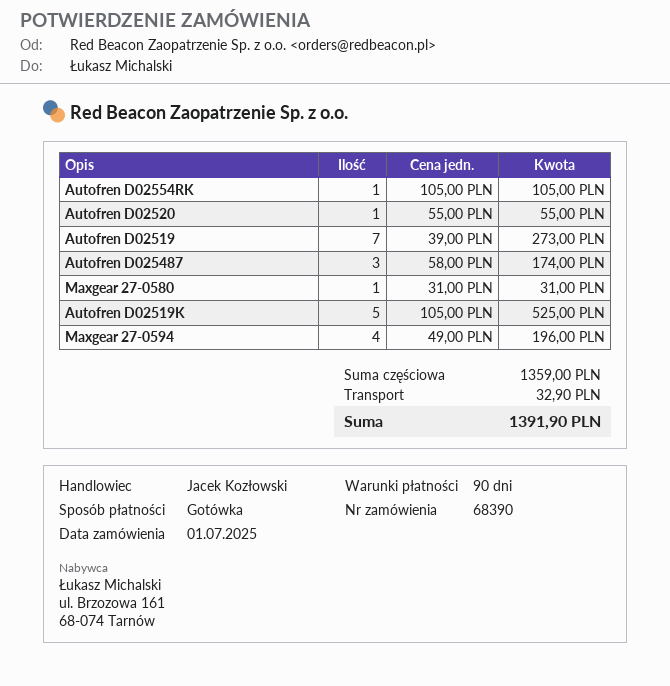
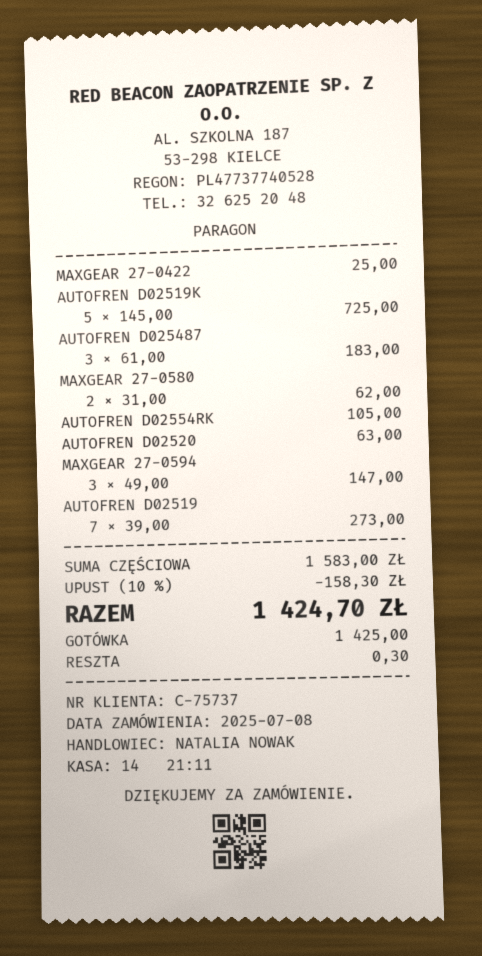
order date: 2025-07-01 -> 2025-07-08
sales rep: Jacek Kozłowski -> NATALIA NOWAK
Autofren D02520: 1 x 55.00 = 55.00 -> 1 x 63.00 = 63.00
Autofren D025487: 3 x 58.00 = 174.00 -> 3 x 61.00 = 183.00
Maxgear 27-0580: 1 x 31.00 = 31.00 -> 2 x 31.00 = 62.00
Autofren D02519K: 5 x 105.00 = 525.00 -> 5 x 145.00 = 725.00
Maxgear 27-0594: 4 x 49.00 = 196.00 -> 3 x 49.00 = 147.00
MAXGEAR 27-0422: none -> 1 x 25.00 = 25.00
subtotal: 1359.00 -> 1583.00
discount: none -> 10% = 158.30
shipping: 32.90 -> none
total: 1391.90 -> 1424.70

